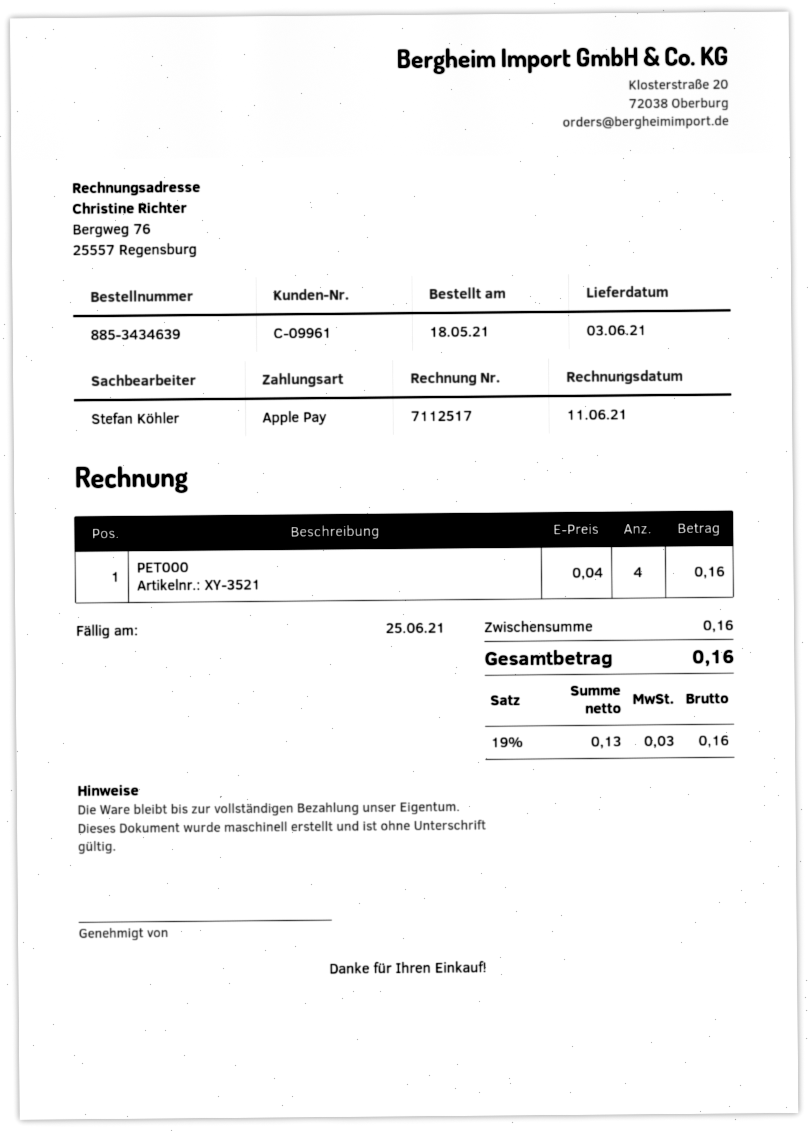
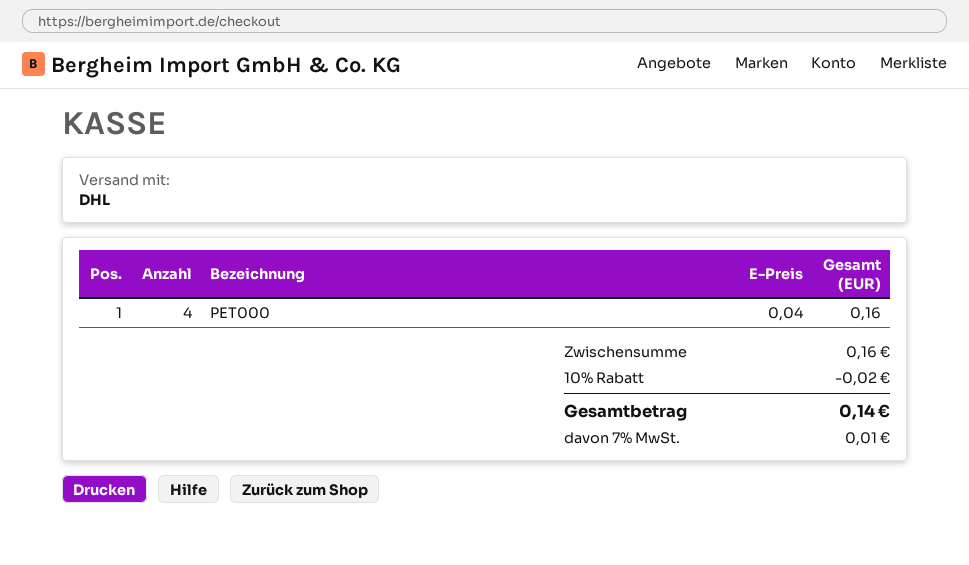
discount: none -> 10% = 0.02
tax: 19% = 0.03 -> 7% = 0.01
total: 0.16 -> 0.14

